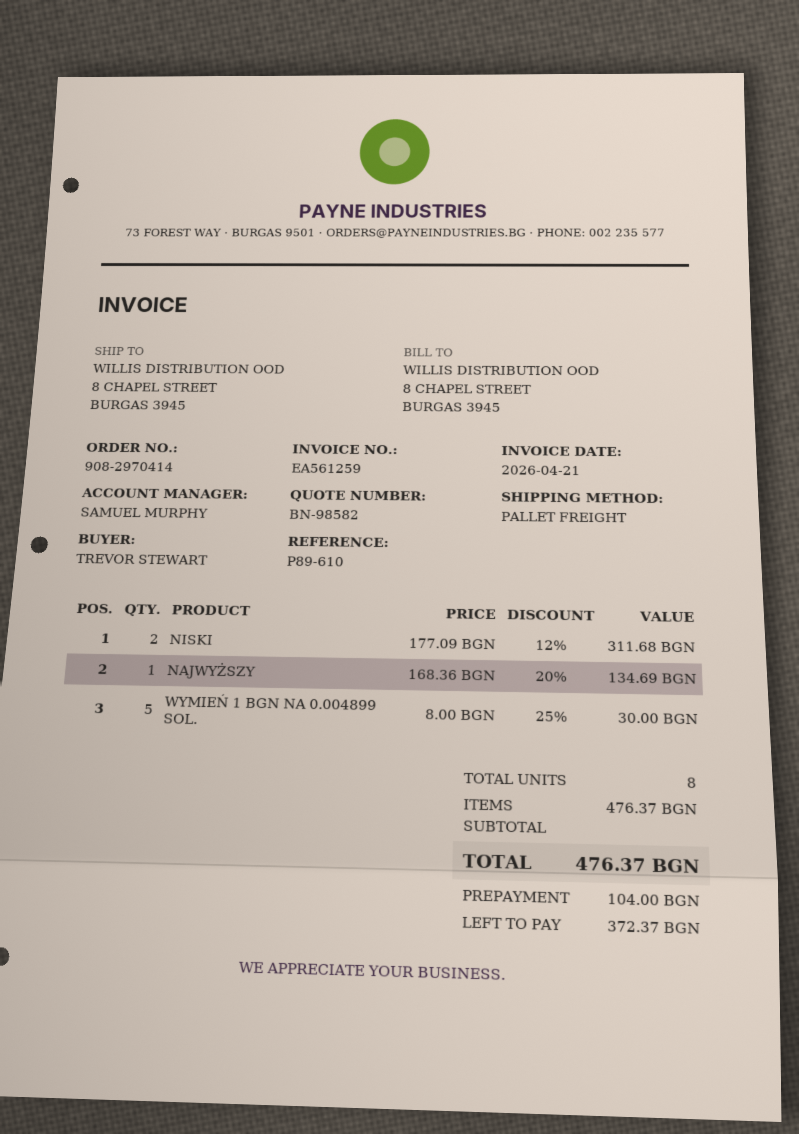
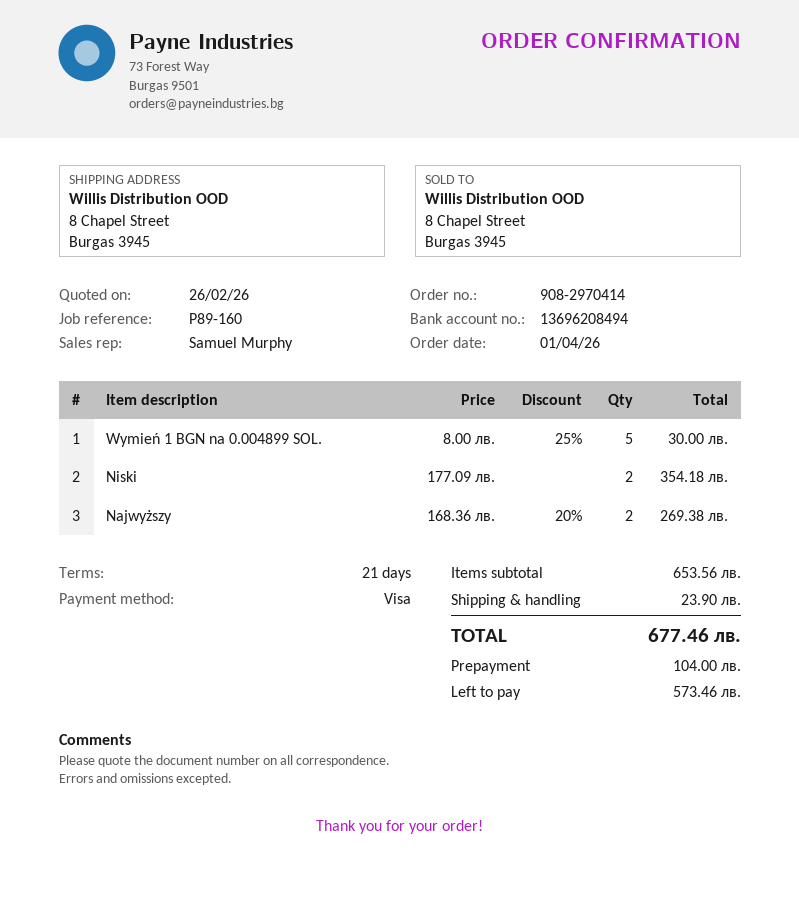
reference: P89-610 -> P89-160
NISKI: 2 x 177.09 - 12% = 311.68 -> 2 x 177.09 = 354.18
NAJWYŻSZY: 1 x 168.36 - 20% = 134.69 -> 2 x 168.36 - 20% = 269.38
subtotal: 476.37 -> 653.56
shipping: none -> 23.90
total: 476.37 -> 677.46
balance: 372.37 -> 573.46

